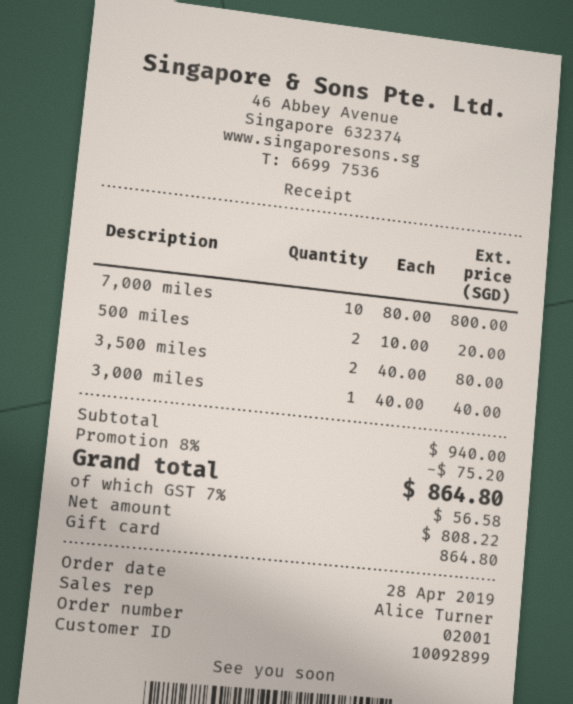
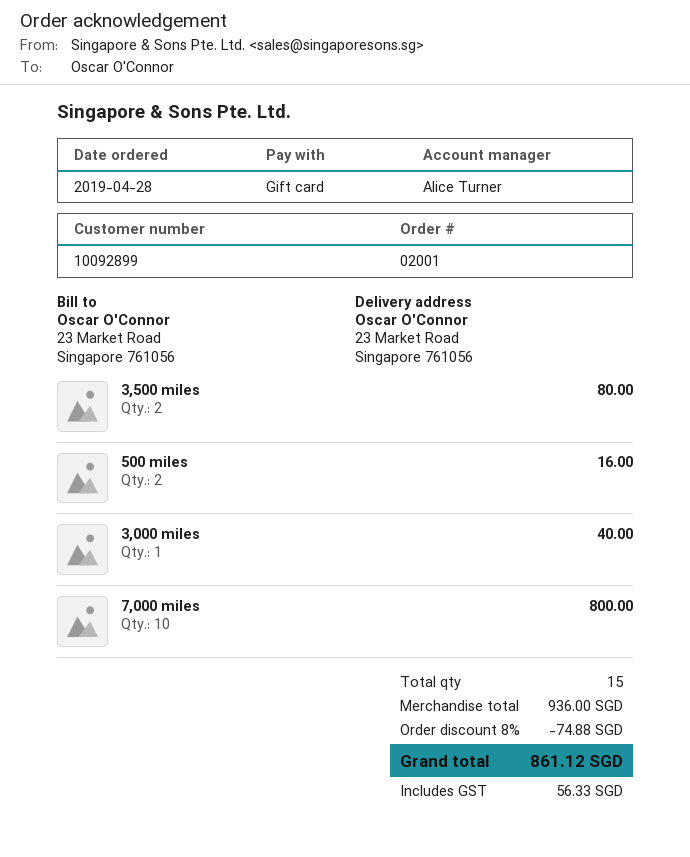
500 miles: 2 for 20.00 -> 2 for 16.00
subtotal: 940.00 -> 936.00
discount: 8% = 75.20 -> 8% = 74.88
tax: 56.58 -> 56.33
total: 864.80 -> 861.12

